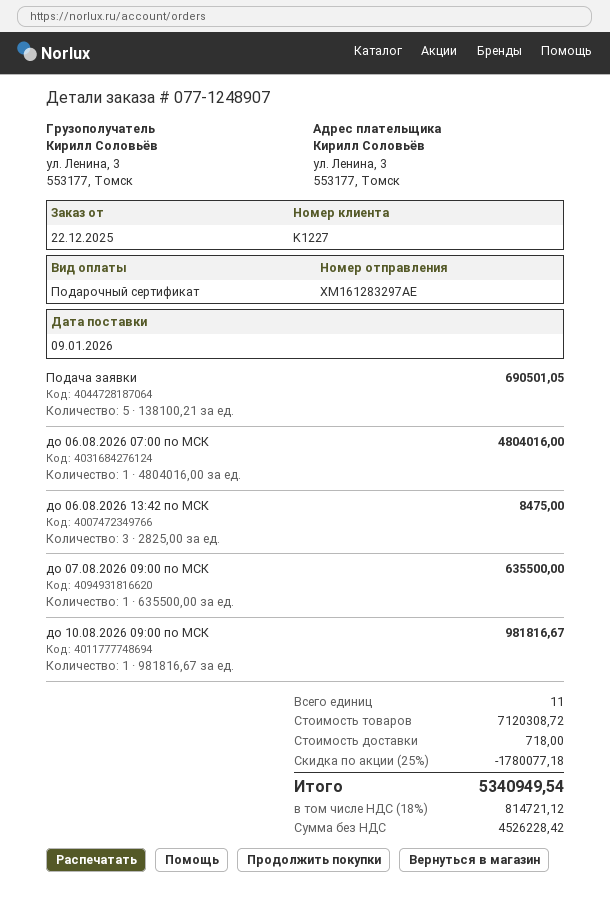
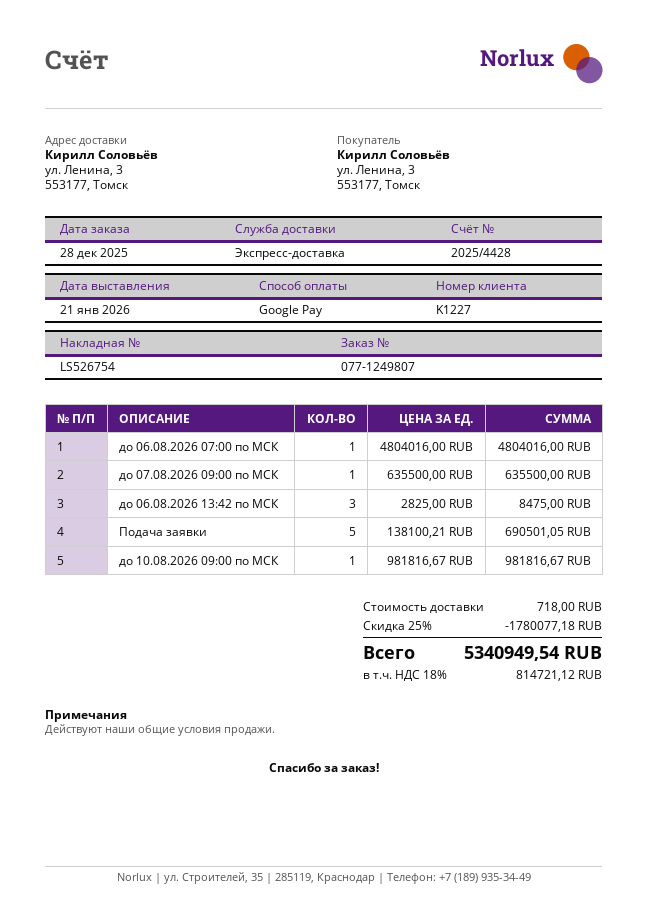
order number: 077-1248907 -> 077-1249807
order date: 2025-12-22 -> 2025-12-28
payment method: gift card -> Google Pay

